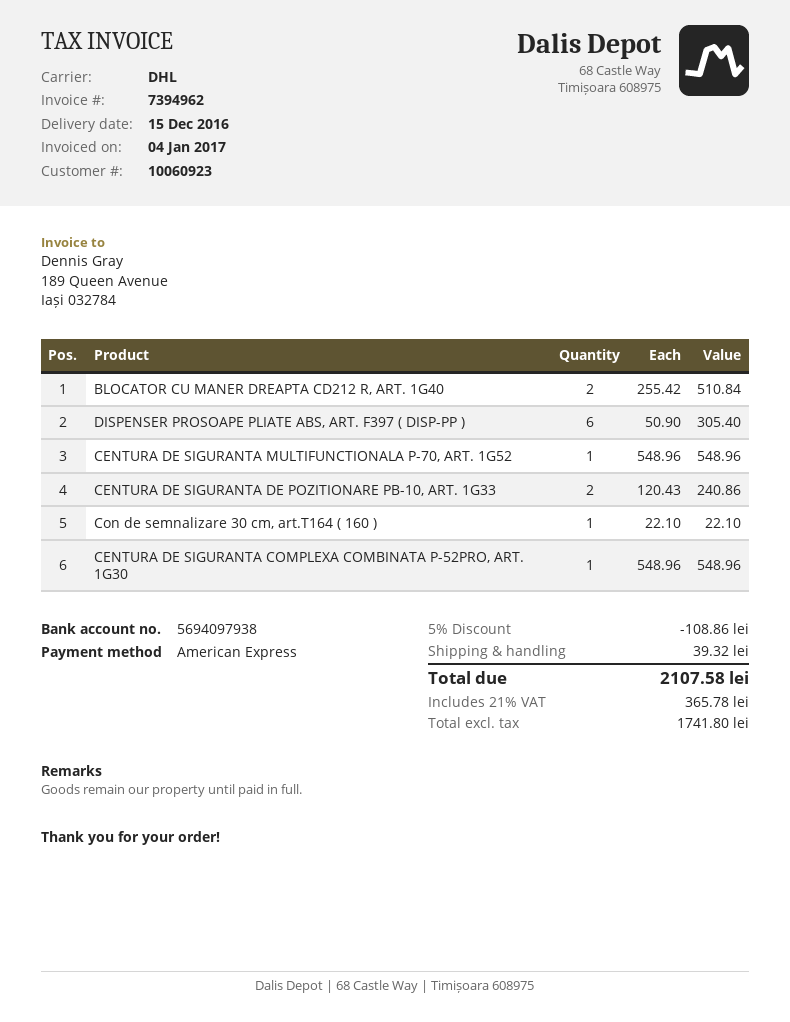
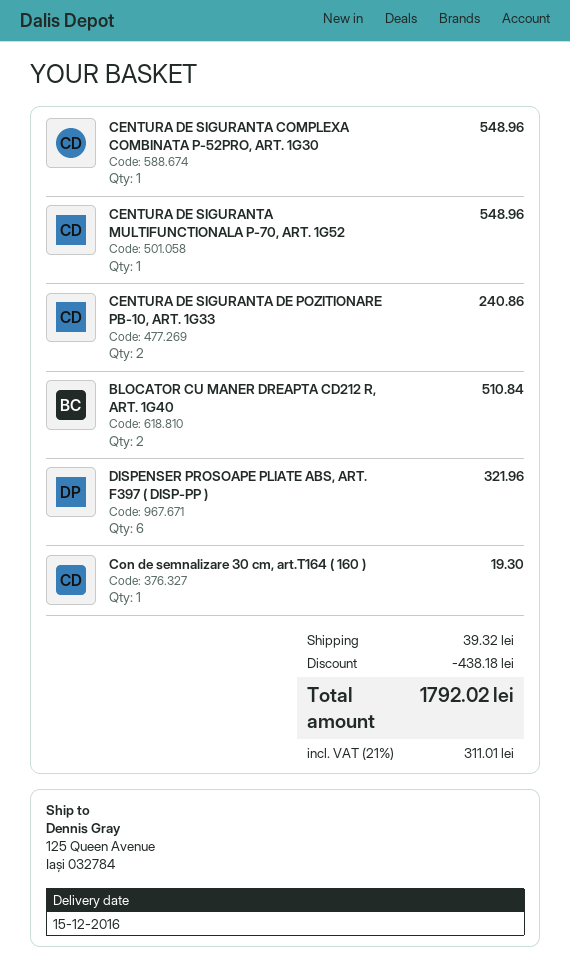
DISPENSER PROSOAPE PLIATE ABS, ART. F397 ( DISP-PP ): 6 for 305.40 -> 6 for 321.96
Con de semnalizare 30 cm, art.T164 ( 160 ): 1 for 22.10 -> 1 for 19.30
discount: 108.86 -> 438.18
tax: 21% = 365.78 -> 21% = 311.01
total: 2107.58 -> 1792.02

